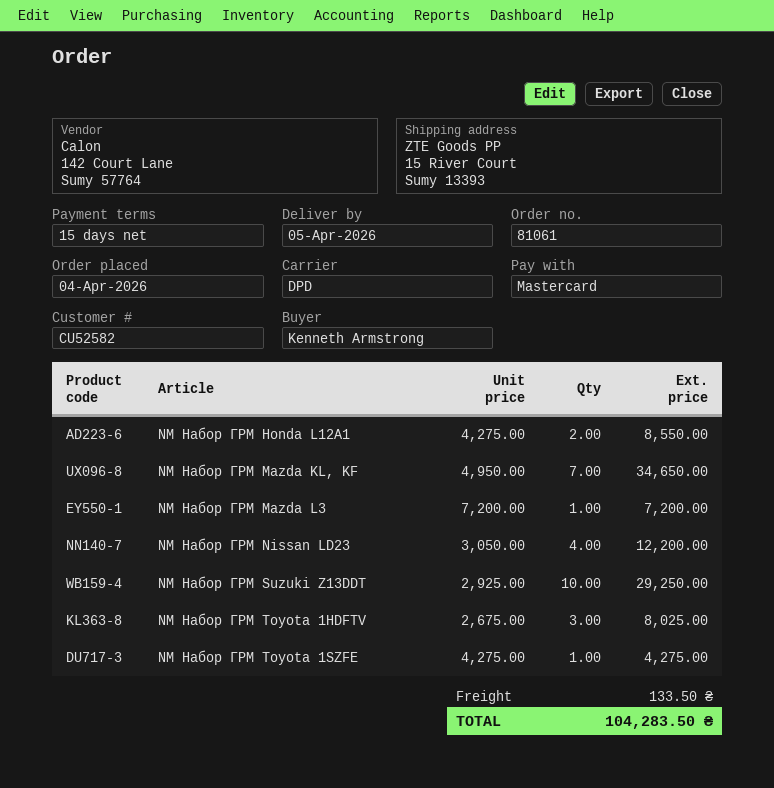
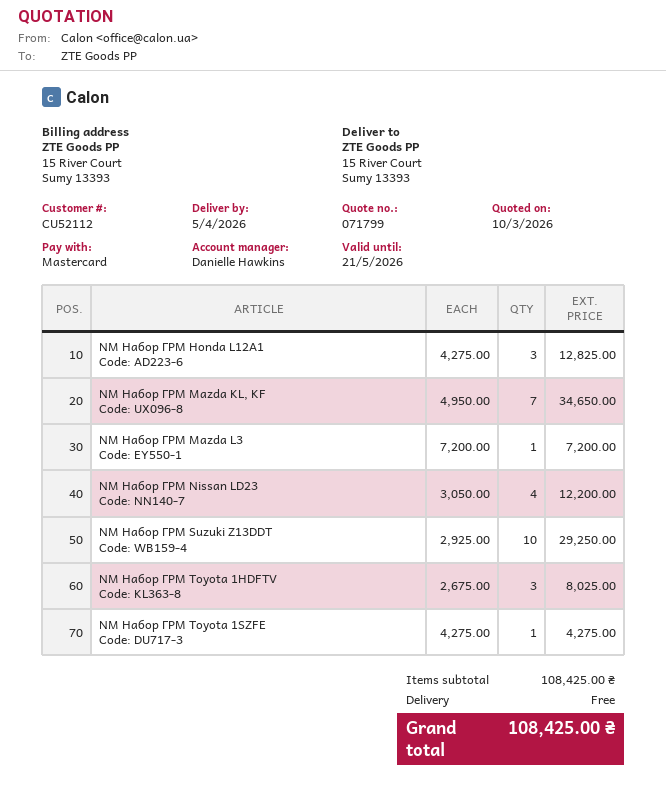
customer number: CU52582 -> CU52112
NM Набор ГРМ Honda L12A1: 2 x 4275.00 = 8550.00 -> 3 x 4275.00 = 12825.00
shipping: 133.50 -> 0.00
total: 104283.50 -> 108425.00

